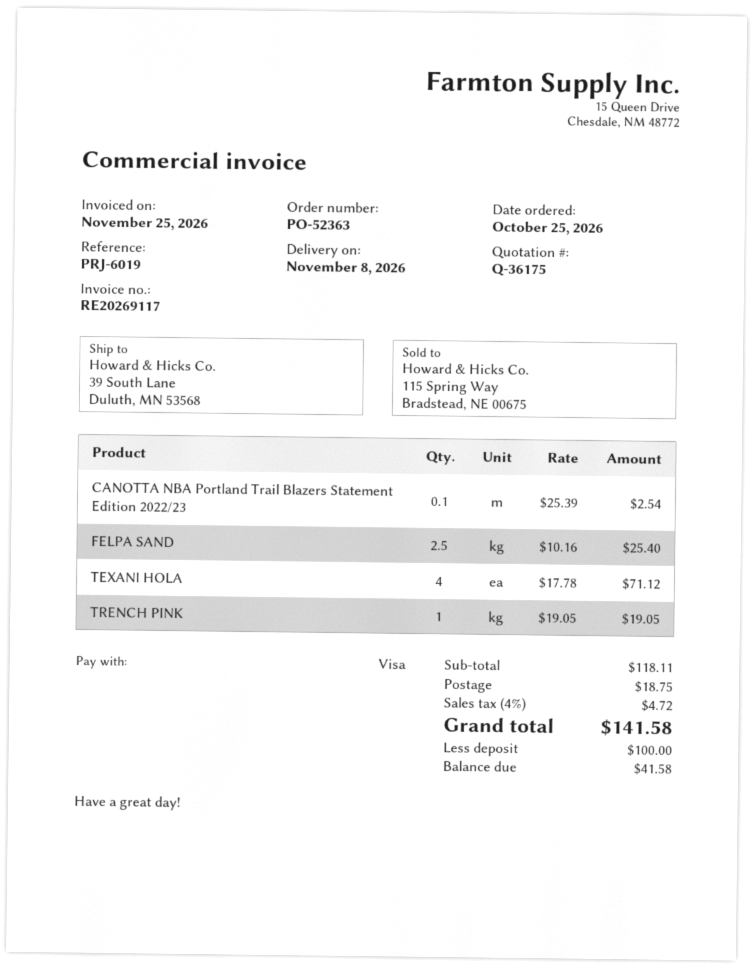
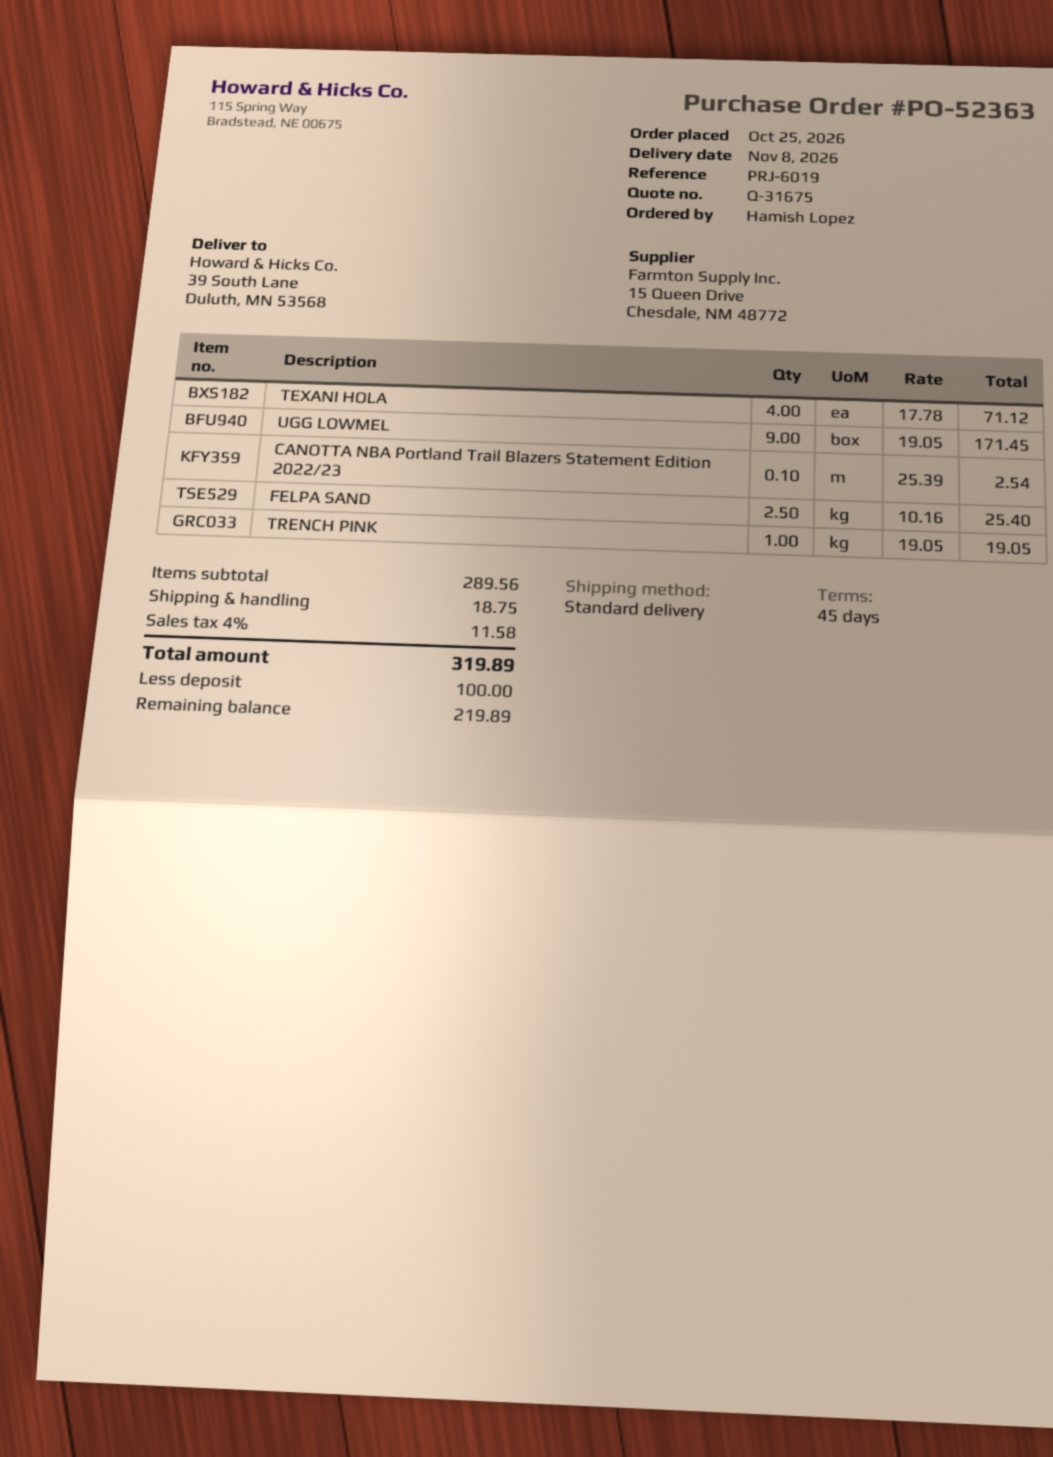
quote number: Q-36175 -> Q-31675
UGG LOWMEL: none -> 9 x 19.05 = 171.45
subtotal: 118.11 -> 289.56
tax: 4% = 4.72 -> 4% = 11.58
total: 141.58 -> 319.89
balance: 41.58 -> 219.89

